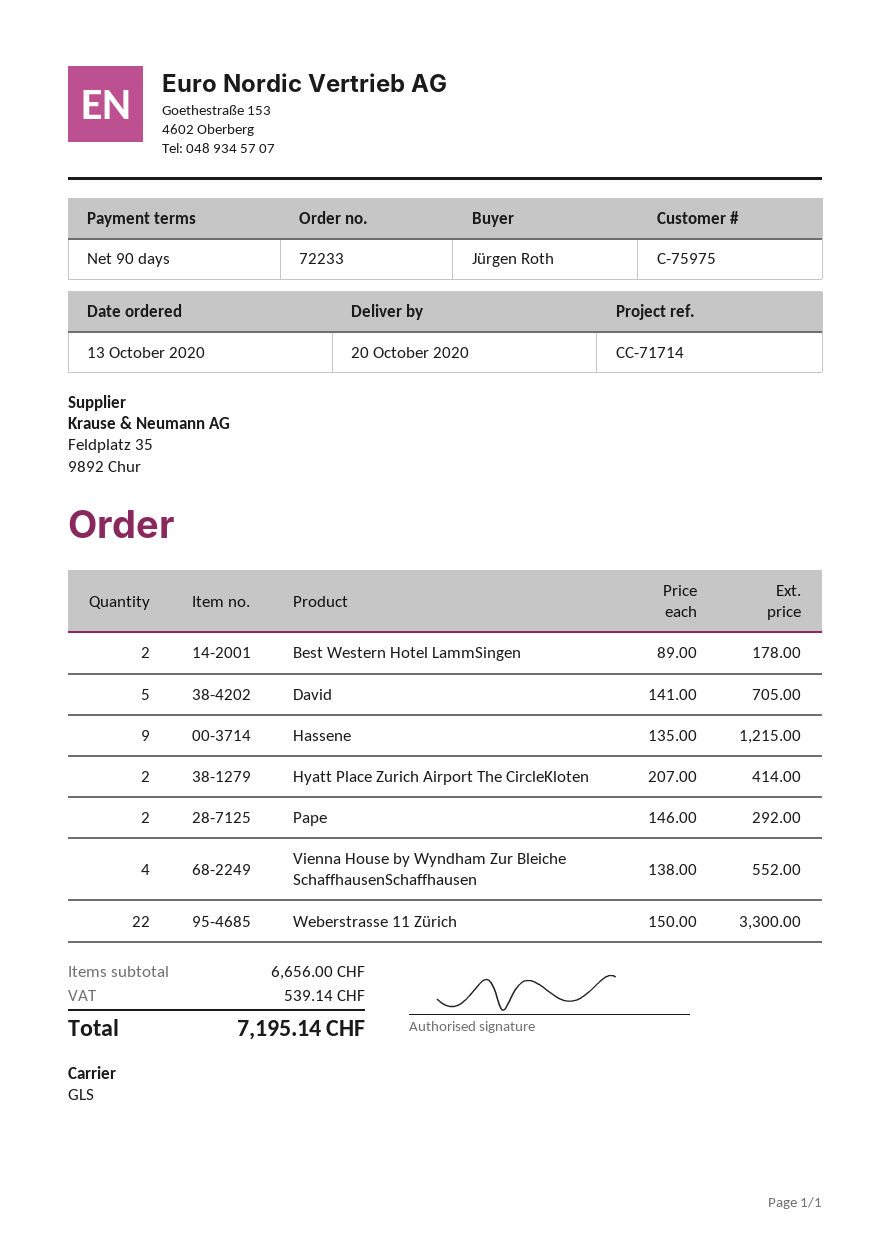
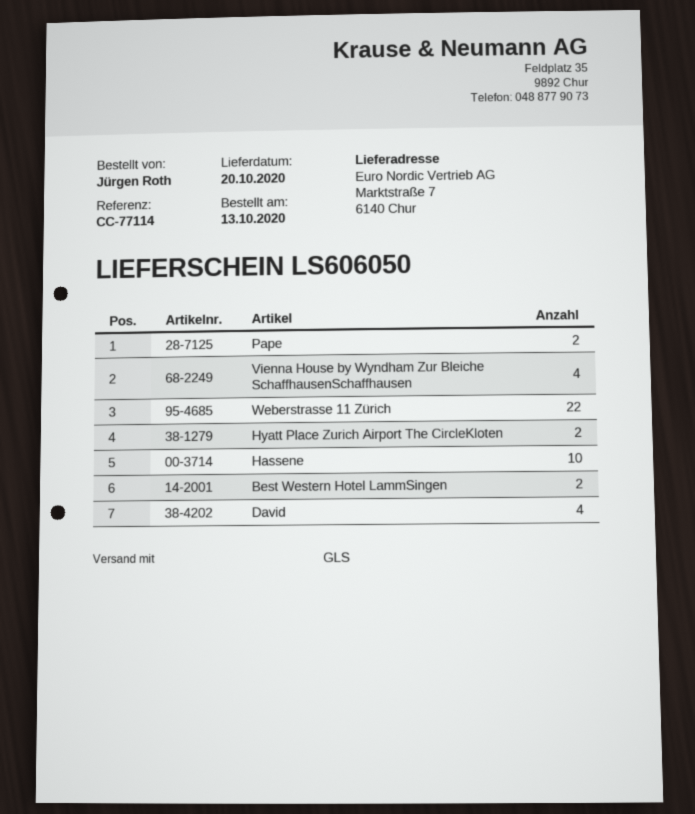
reference: CC-71714 -> CC-77114
David: 5 -> 4
Hassene: 9 -> 10

